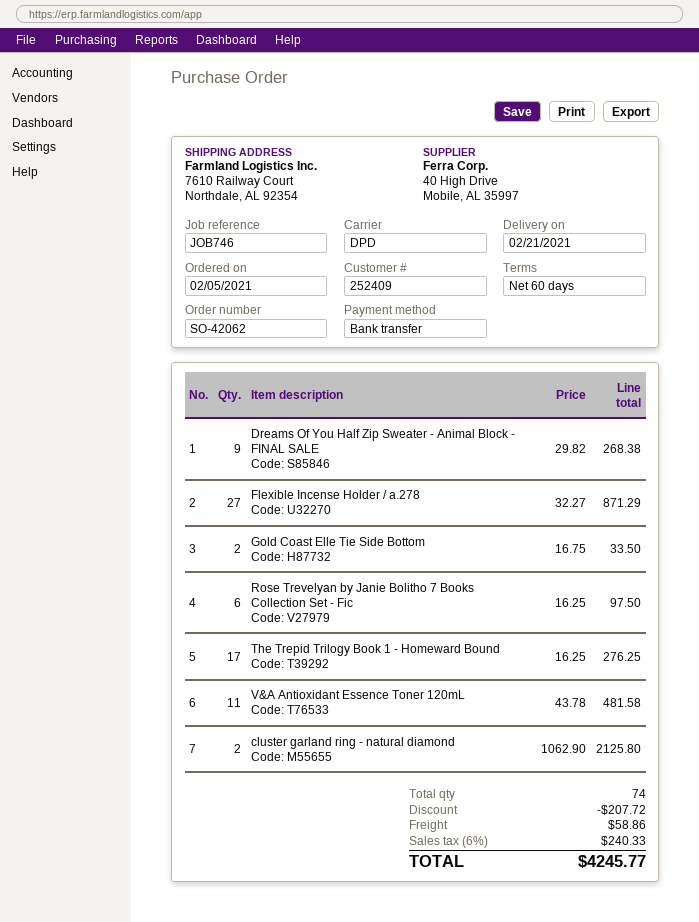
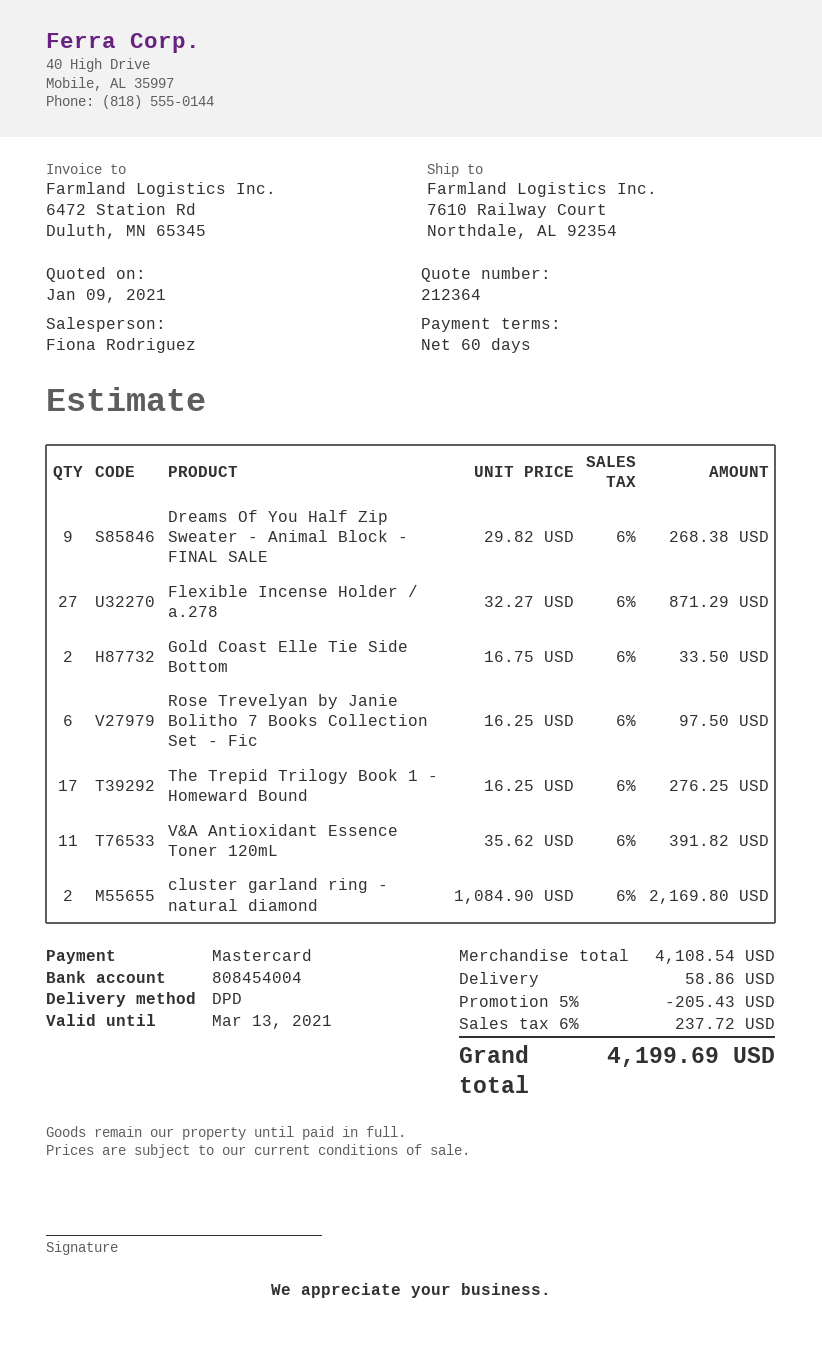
payment method: bank transfer -> Mastercard
V&A Antioxidant Essence Toner 120mL: 11 x 43.78 = 481.58 -> 11 x 35.62 = 391.82
cluster garland ring - natural diamond: 2 x 1062.90 = 2125.80 -> 2 x 1084.90 = 2169.80
discount: 207.72 -> 205.43
tax: 6% = 240.33 -> 6% = 237.72
total: 4245.77 -> 4199.69

